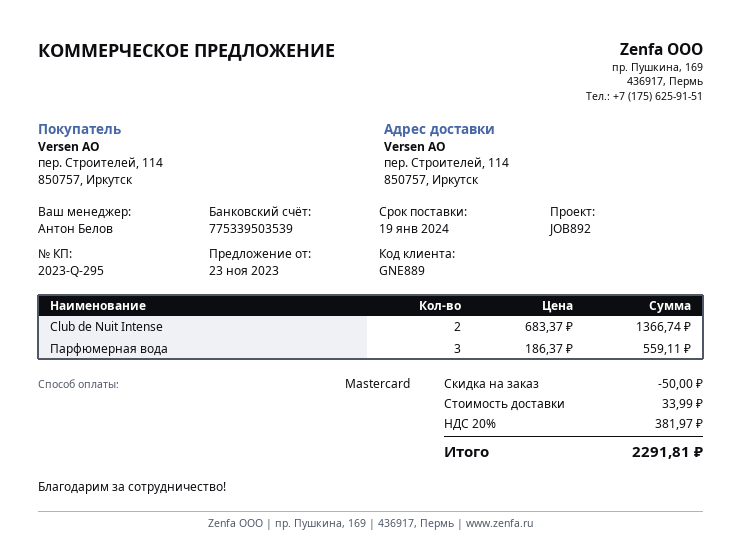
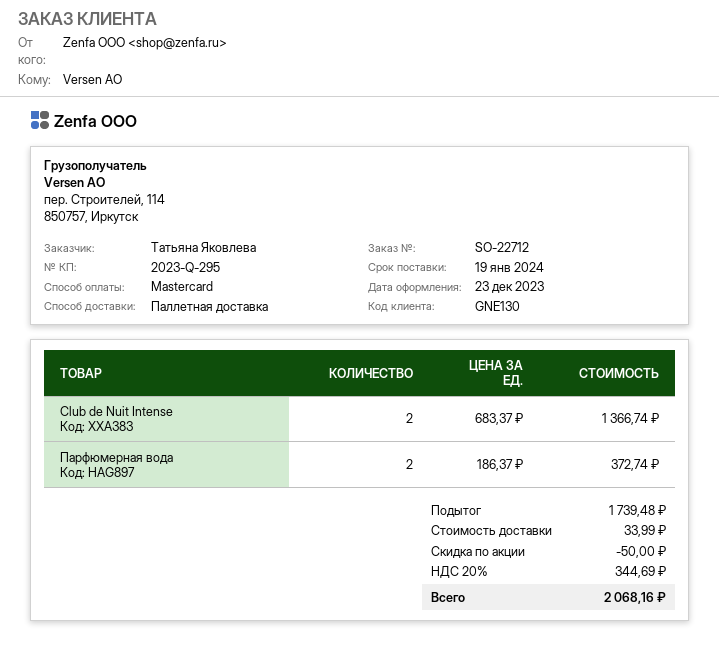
customer number: GNE889 -> GNE130
Парфюмерная вода: 3 x 186.37 = 559.11 -> 2 x 186.37 = 372.74
tax: 20% = 381.97 -> 20% = 344.69
total: 2291.81 -> 2068.16

